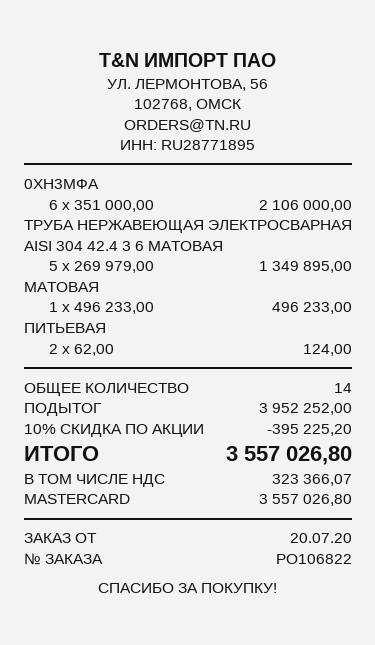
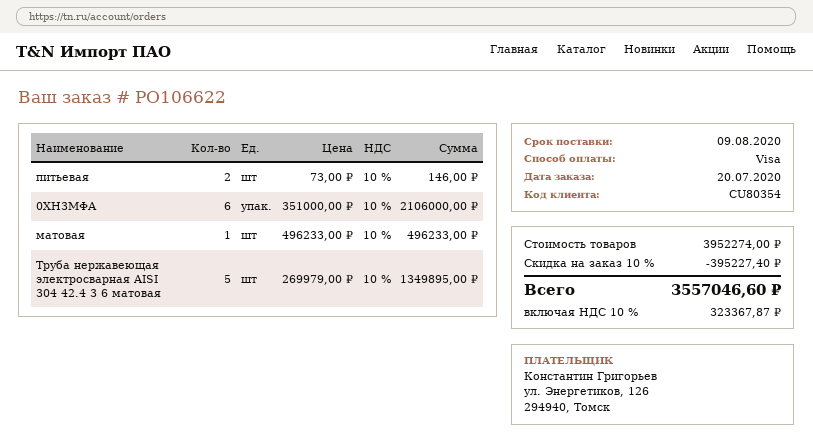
order number: PO106822 -> PO106622
payment method: Mastercard -> Visa
ПИТЬЕВАЯ: 2 x 62.00 = 124.00 -> 2 x 73.00 = 146.00
subtotal: 3952252.00 -> 3952274.00
discount: 10% = 395225.20 -> 10% = 395227.40
tax: 323366.07 -> 323367.87
total: 3557026.80 -> 3557046.60

